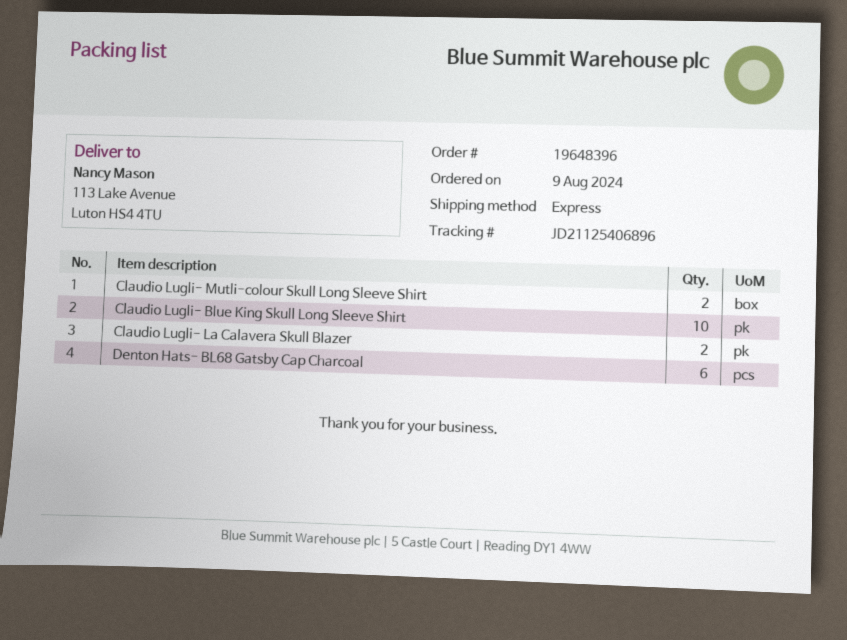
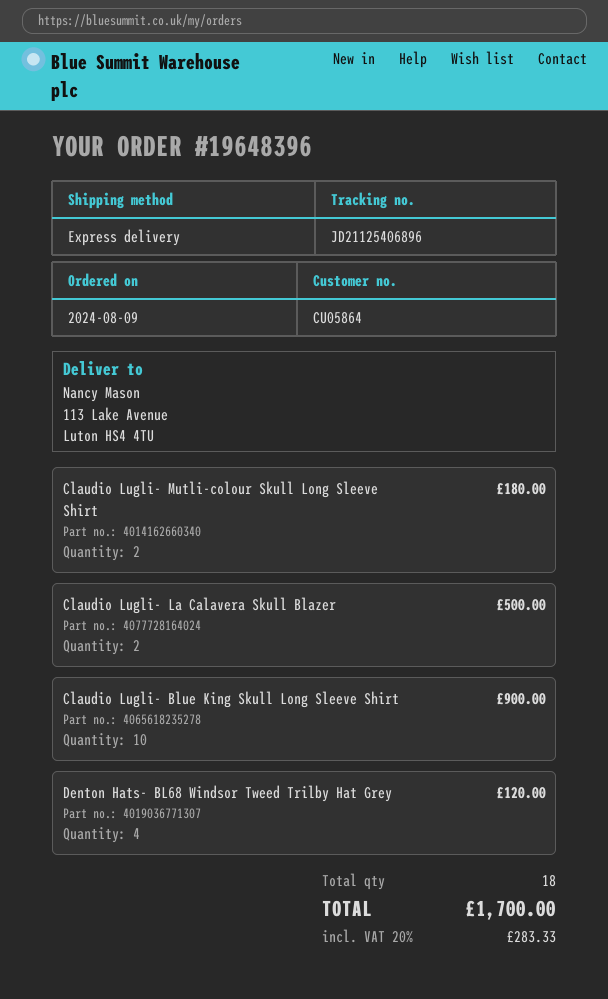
Denton Hats- BL68 Gatsby Cap Charcoal: 6 -> none
Denton Hats- BL68 Windsor Tweed Trilby Hat Grey: none -> 4

